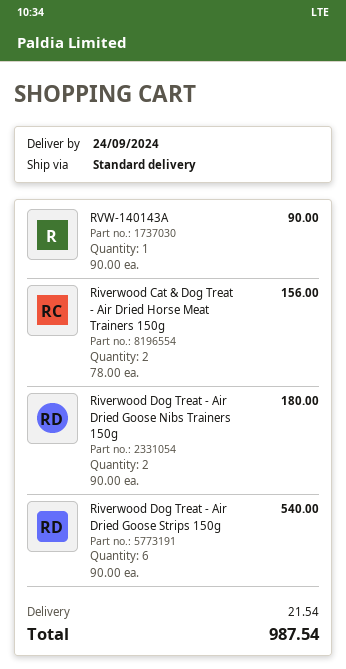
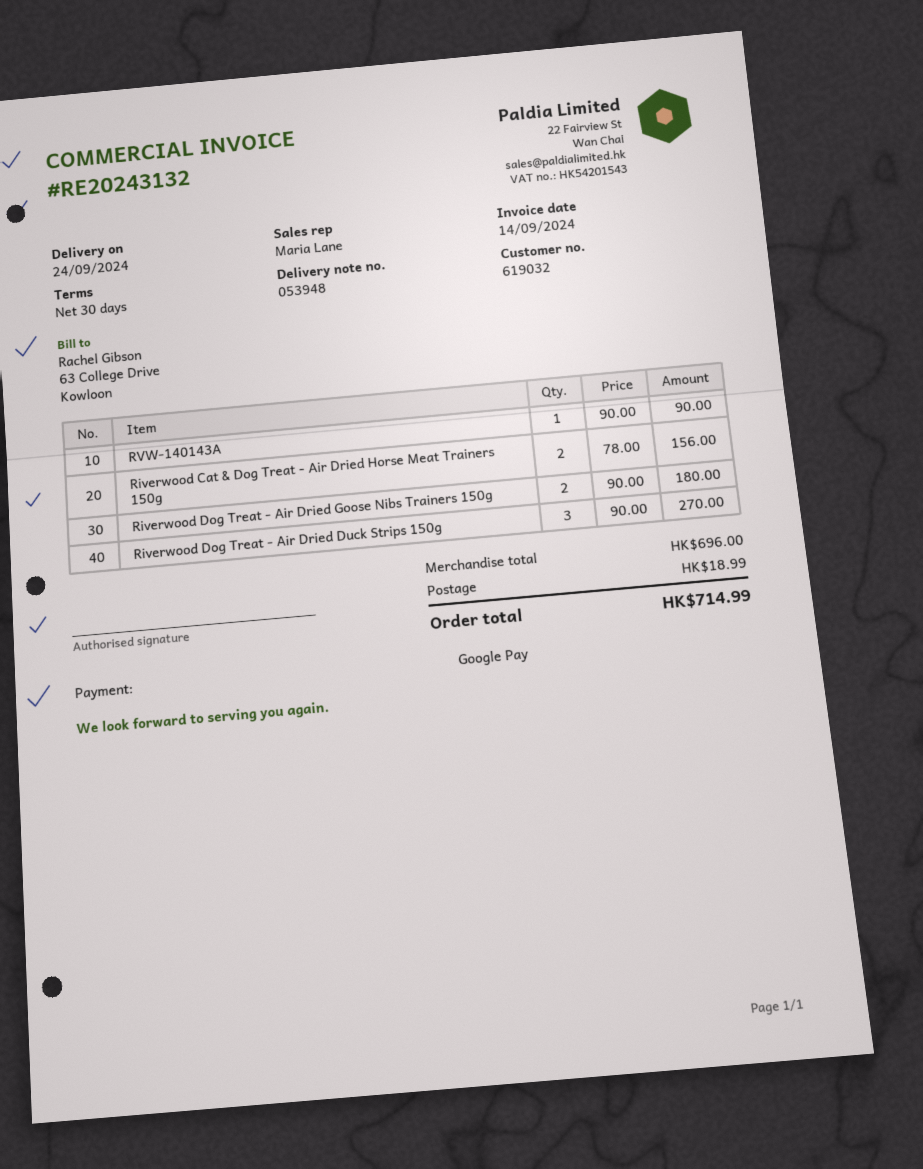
Riverwood Dog Treat - Air Dried Goose Strips 150g: 6 x 90.00 = 540.00 -> none
Riverwood Dog Treat - Air Dried Duck Strips 150g: none -> 3 x 90.00 = 270.00
shipping: 21.54 -> 18.99
total: 987.54 -> 714.99

